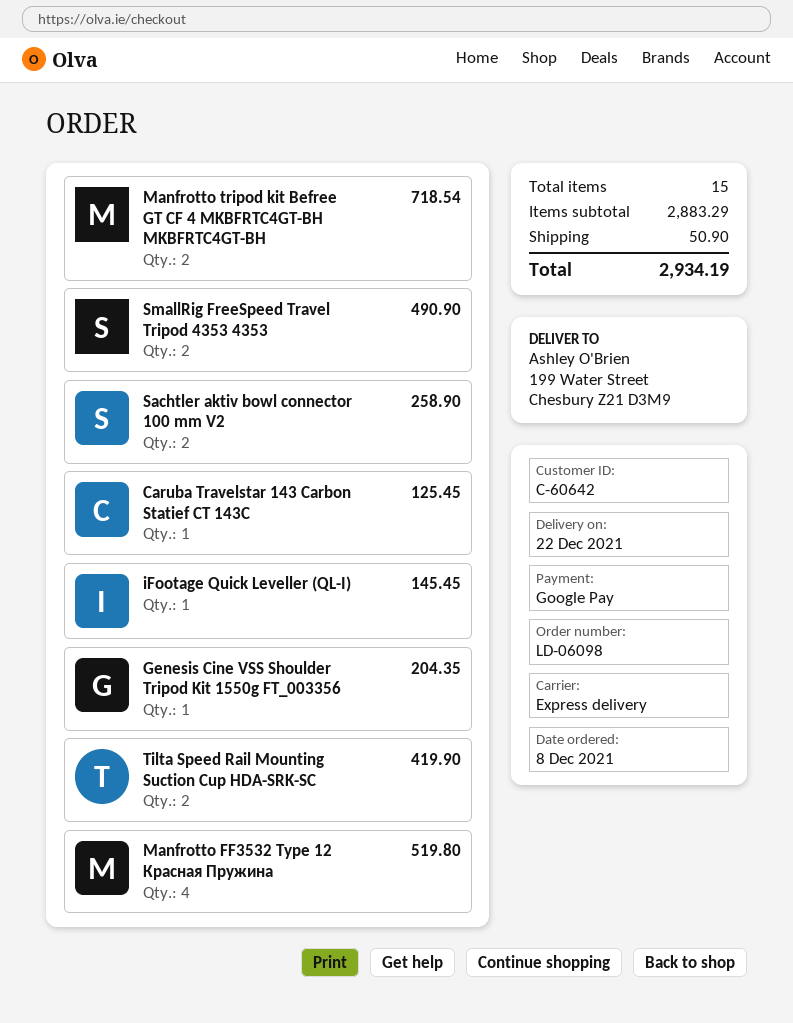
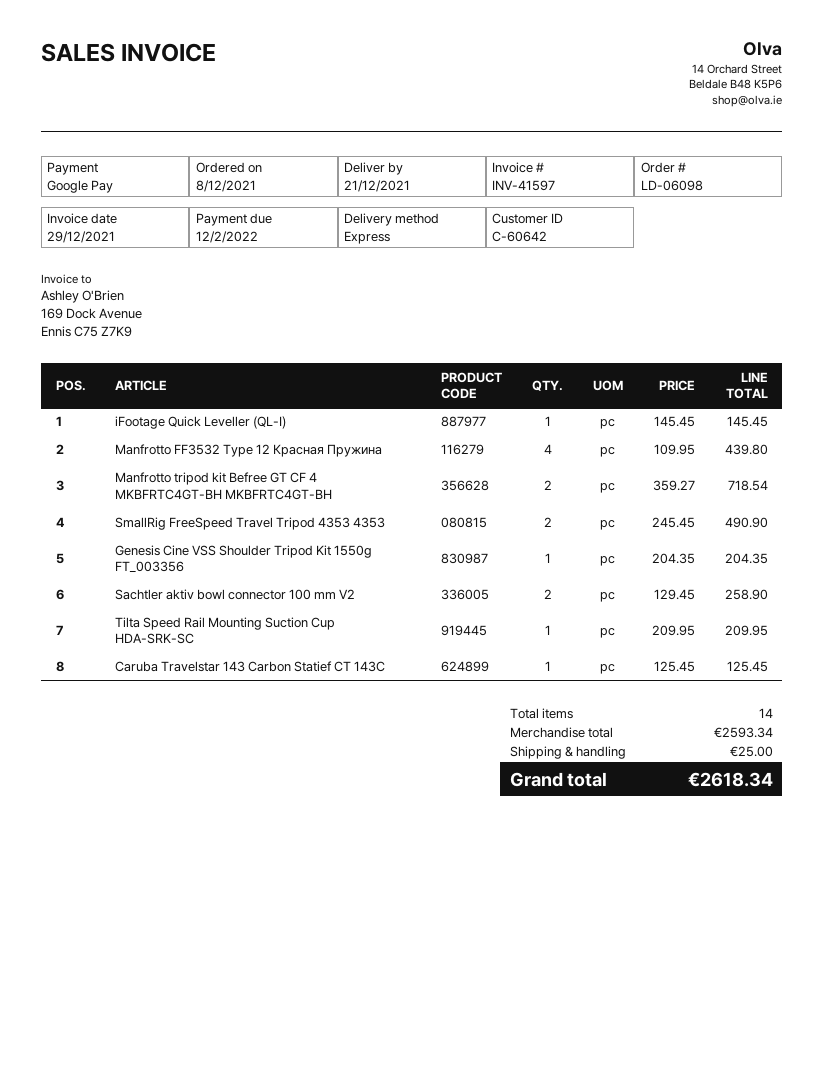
delivery date: 2021-12-22 -> 2021-12-21
Tilta Speed Rail Mounting Suction Cup HDA-SRK-SC: 2 for 419.90 -> 1 for 209.95
Manfrotto FF3532 Type 12 Красная Пружина: 4 for 519.80 -> 4 for 439.80
total quantity: 15 -> 14
subtotal: 2883.29 -> 2593.34
shipping: 50.90 -> 25.00
total: 2934.19 -> 2618.34

